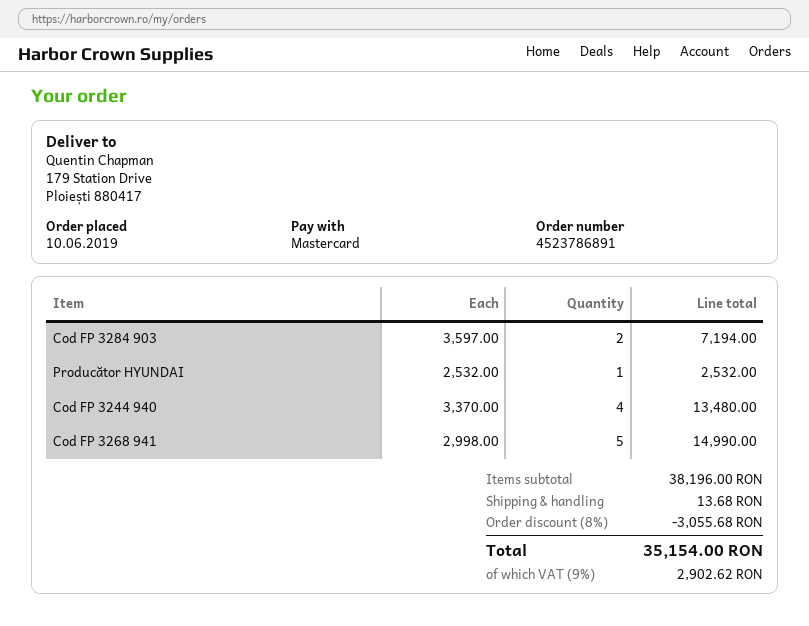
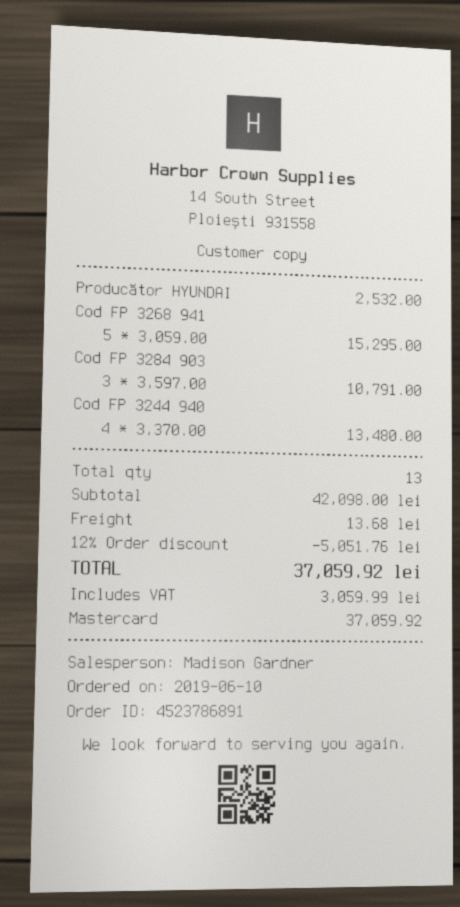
Cod FP 3284 903: 2 x 3597.00 = 7194.00 -> 3 x 3597.00 = 10791.00
Cod FP 3268 941: 5 x 2998.00 = 14990.00 -> 5 x 3059.00 = 15295.00
subtotal: 38196.00 -> 42098.00
discount: 8% = 3055.68 -> 12% = 5051.76
tax: 2902.62 -> 3059.99
total: 35154.00 -> 37059.92

